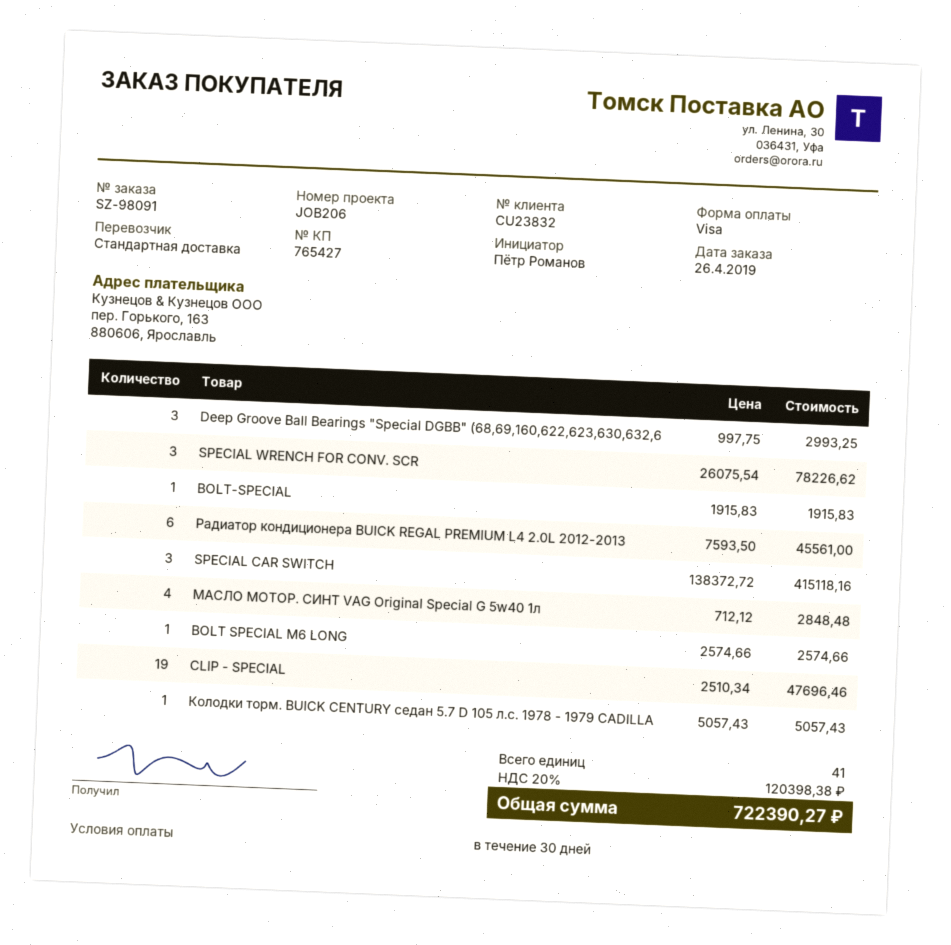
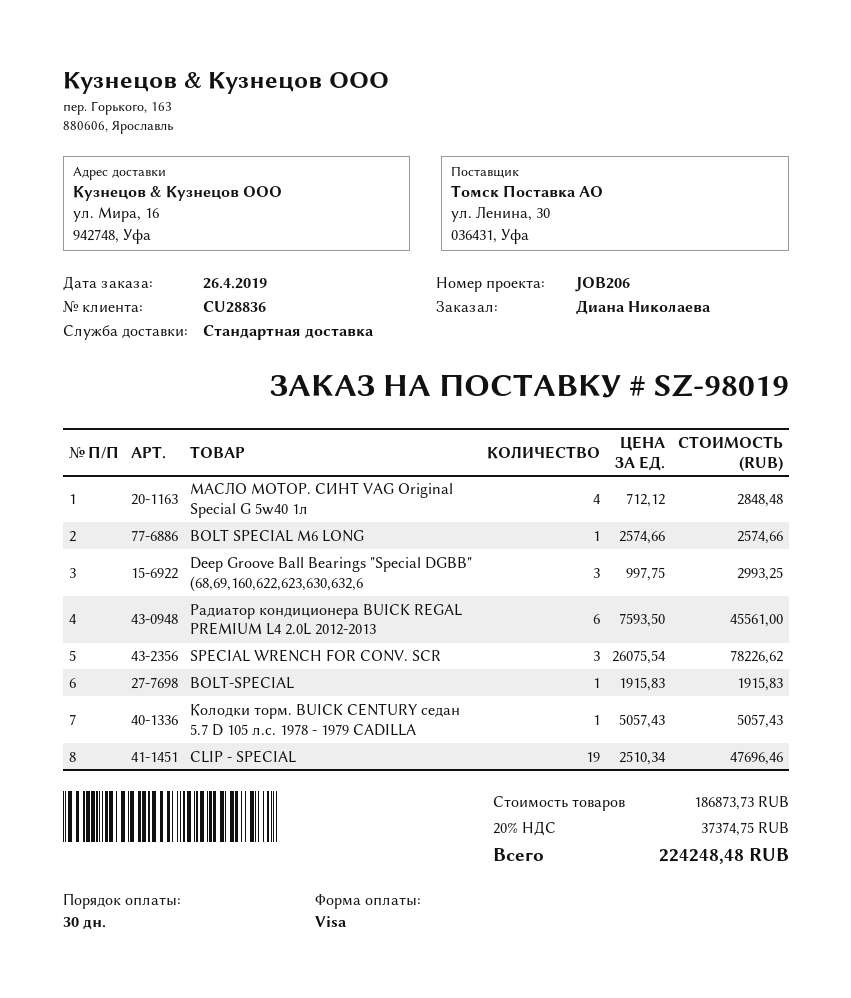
order number: SZ-98091 -> SZ-98019
customer number: CU23832 -> CU28836
ordered by: Пётр Романов -> Диана Николаева
SPECIAL CAR SWITCH: 3 x 138372.72 = 415118.16 -> none
tax: 20% = 120398.38 -> 20% = 37374.75
total: 722390.27 -> 224248.48

